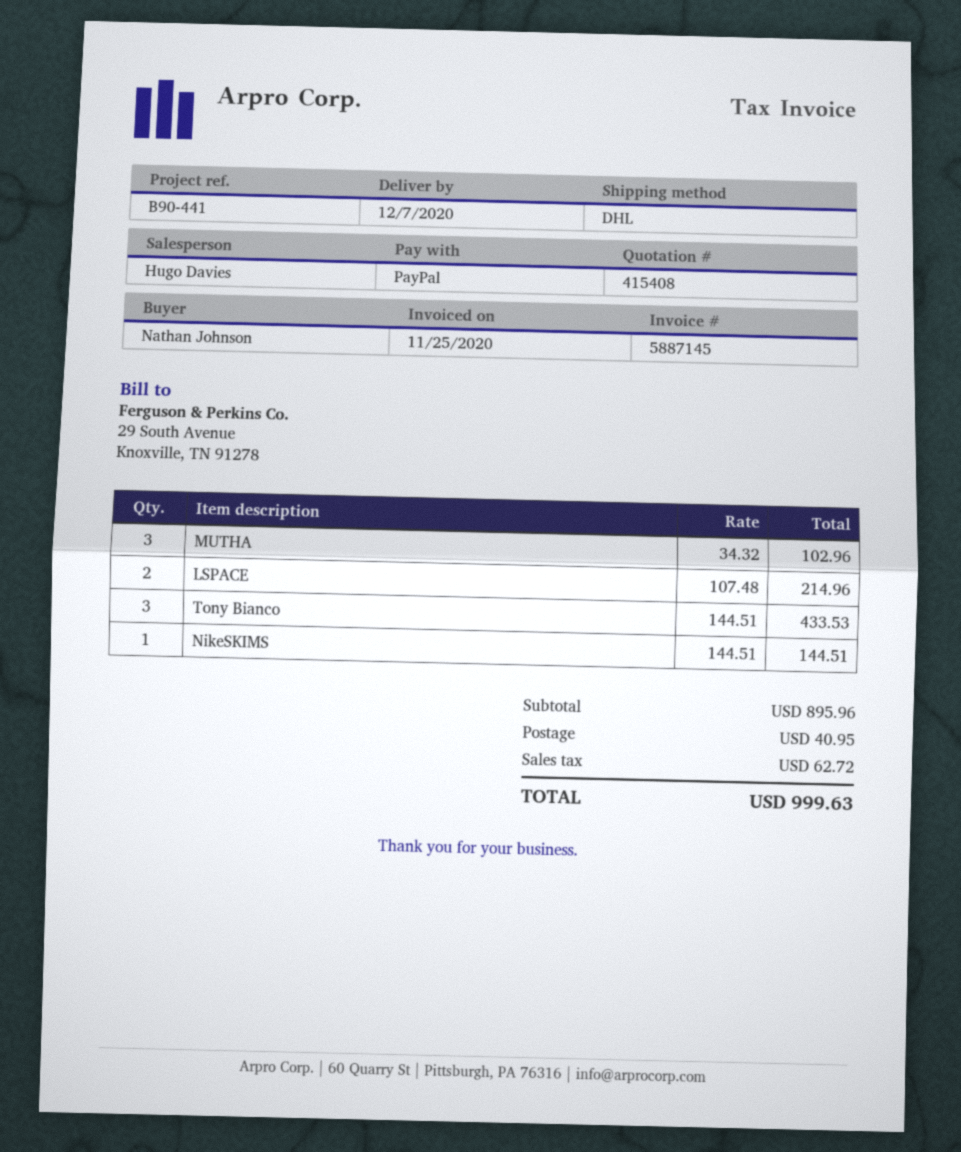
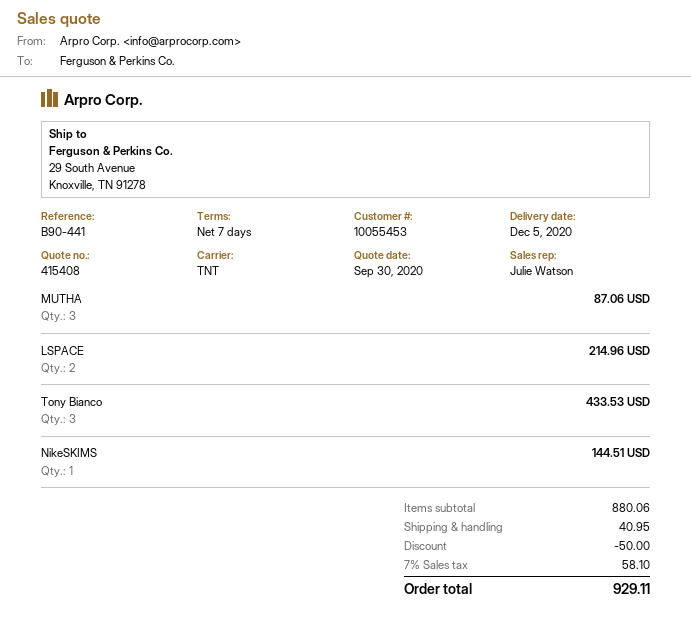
delivery date: 2020-12-07 -> 2020-12-05
sales rep: Hugo Davies -> Julie Watson
shipping method: DHL -> TNT
MUTHA: 3 for 102.96 -> 3 for 87.06
subtotal: 895.96 -> 880.06
discount: none -> 50.00
tax: 62.72 -> 58.10
total: 999.63 -> 929.11

